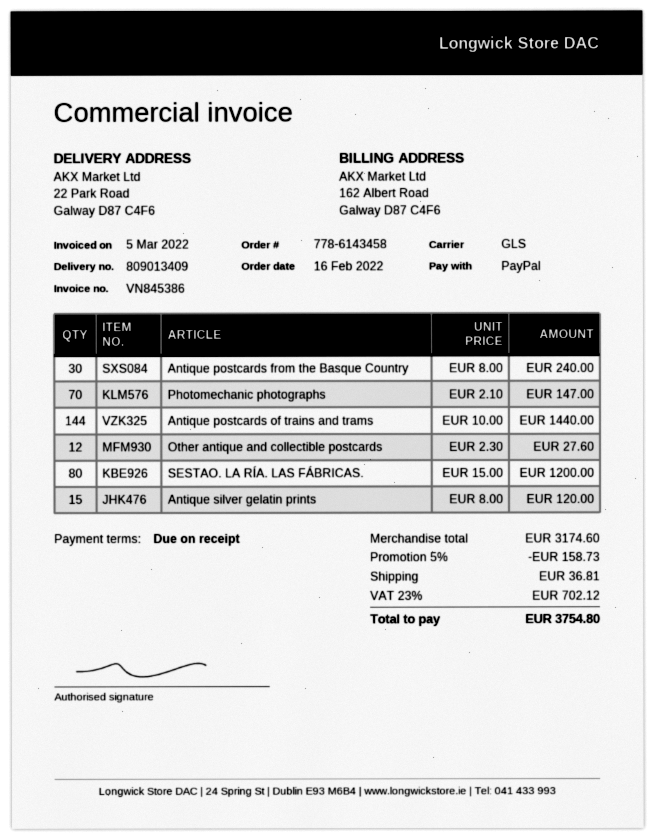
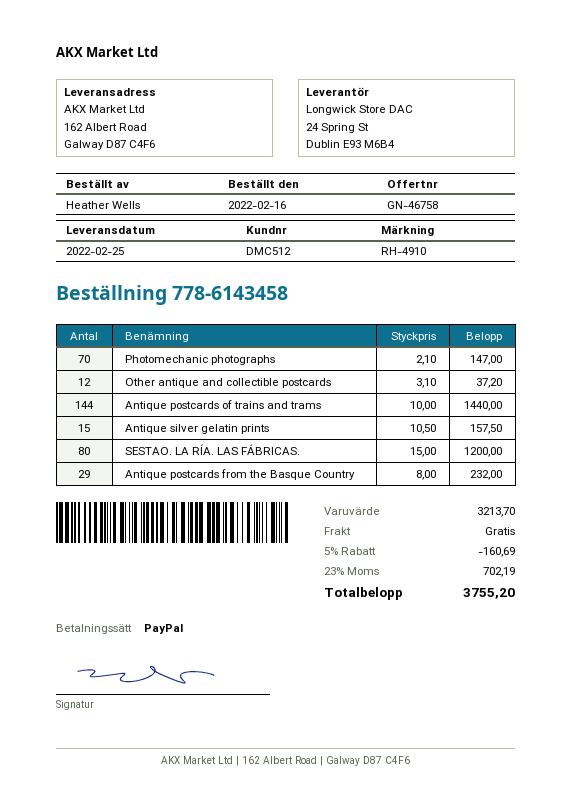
ship to: 22 Park Road, Galway D87 C4F6 -> 162 Albert Road, Galway D87 C4F6
Antique postcards from the Basque Country: 30 x 8.00 = 240.00 -> 29 x 8.00 = 232.00
Other antique and collectible postcards: 12 x 2.30 = 27.60 -> 12 x 3.10 = 37.20
Antique silver gelatin prints: 15 x 8.00 = 120.00 -> 15 x 10.50 = 157.50
subtotal: 3174.60 -> 3213.70
discount: 5% = 158.73 -> 5% = 160.69
shipping: 36.81 -> 0.00
tax: 23% = 702.12 -> 23% = 702.19
total: 3754.80 -> 3755.20

